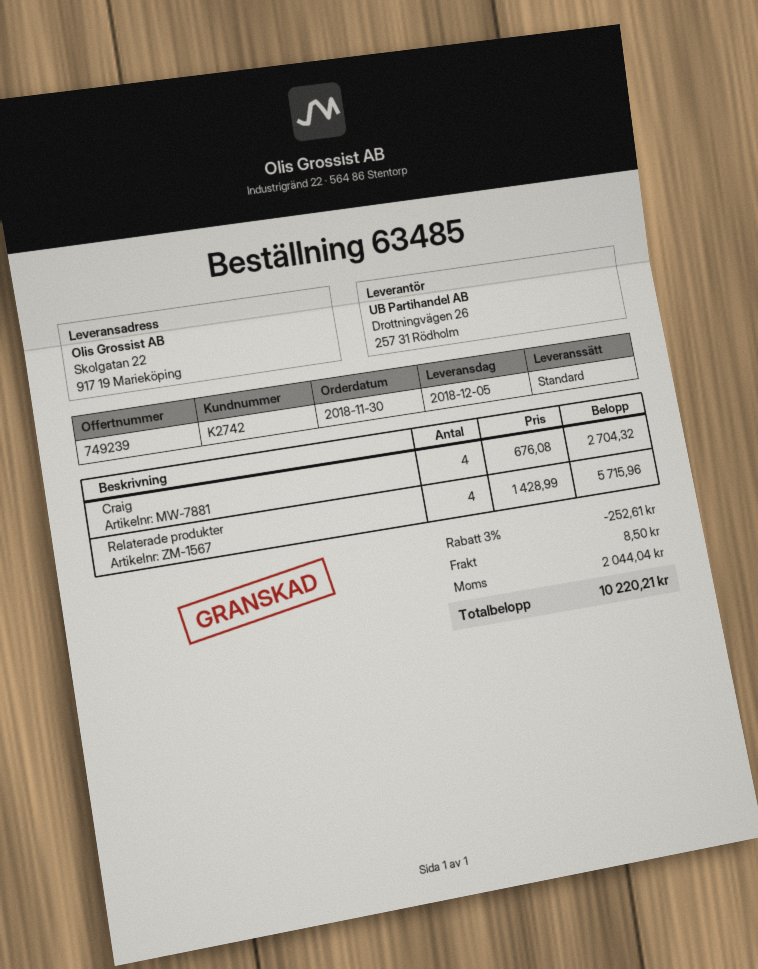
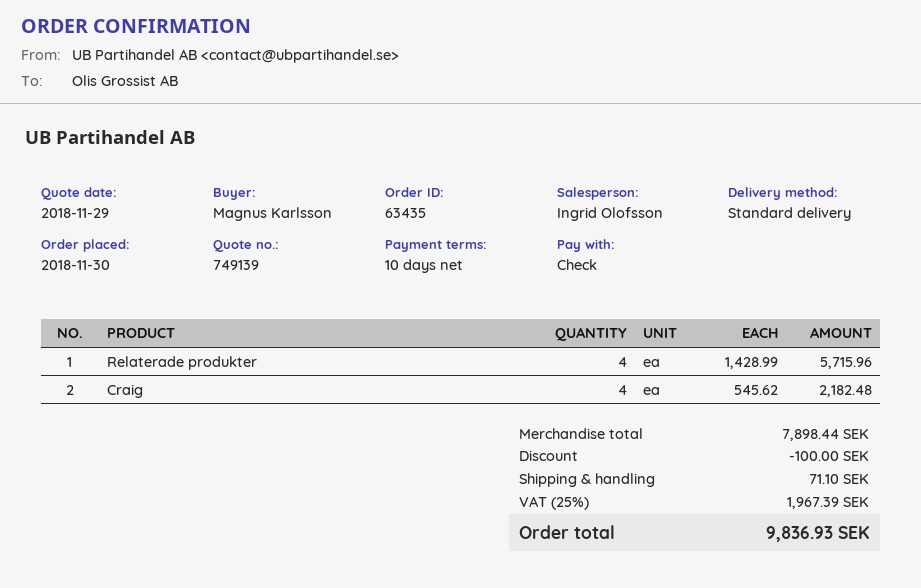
quote number: 749239 -> 749139
order number: 63485 -> 63435
Craig: 4 x 676.08 = 2704.32 -> 4 x 545.62 = 2182.48
discount: 252.61 -> 100.00
shipping: 8.50 -> 71.10
tax: 2044.04 -> 1967.39
total: 10220.21 -> 9836.93

